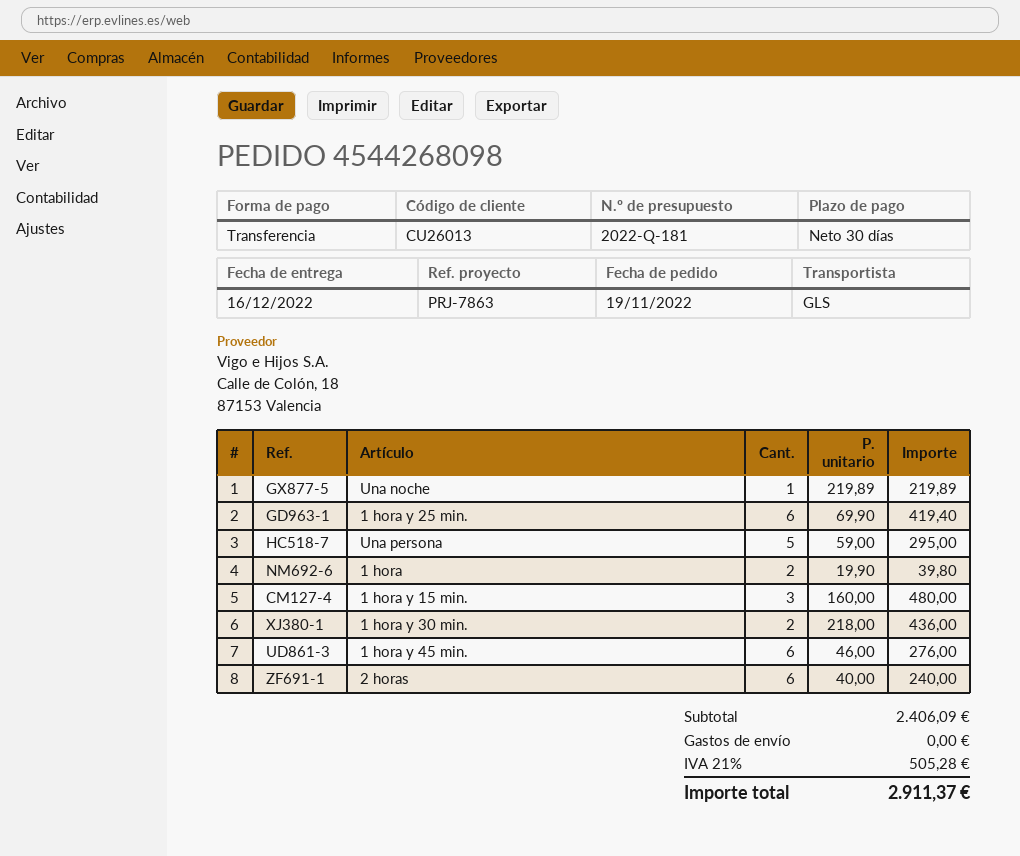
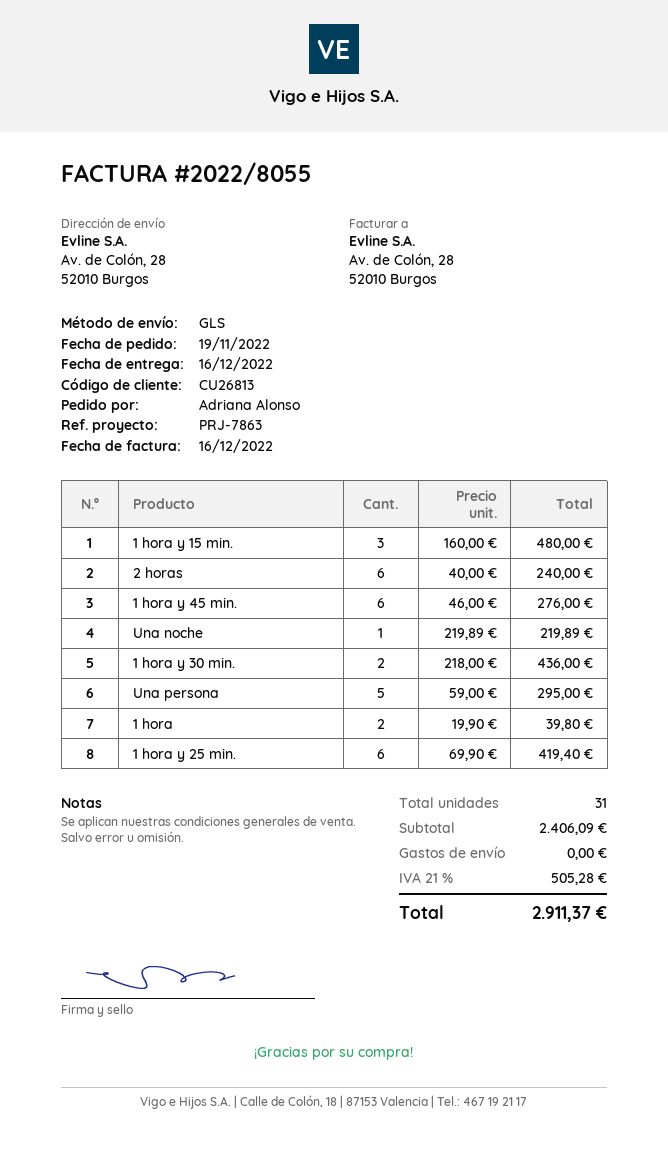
customer number: CU26013 -> CU26813

